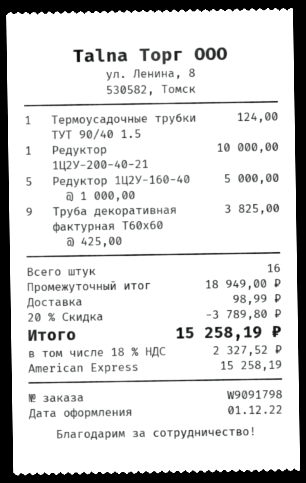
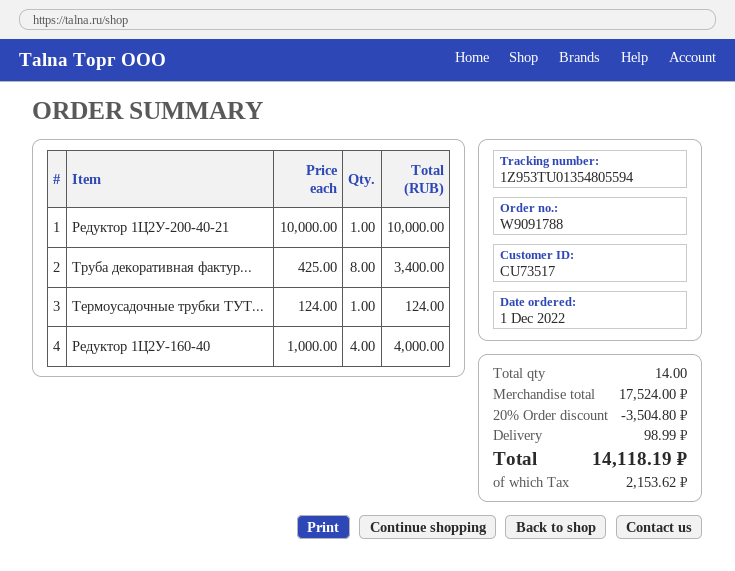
order number: W9091798 -> W9091788
Редуктор 1Ц2У-160-40: 5 x 1000.00 = 5000.00 -> 4 x 1000.00 = 4000.00
Труба декоративная фактурная Т60х60: 9 x 425.00 = 3825.00 -> 8 x 425.00 = 3400.00
total quantity: 16 -> 14
subtotal: 18949.00 -> 17524.00
discount: 20% = 3789.80 -> 20% = 3504.80
tax: 2327.52 -> 2153.62
total: 15258.19 -> 14118.19

